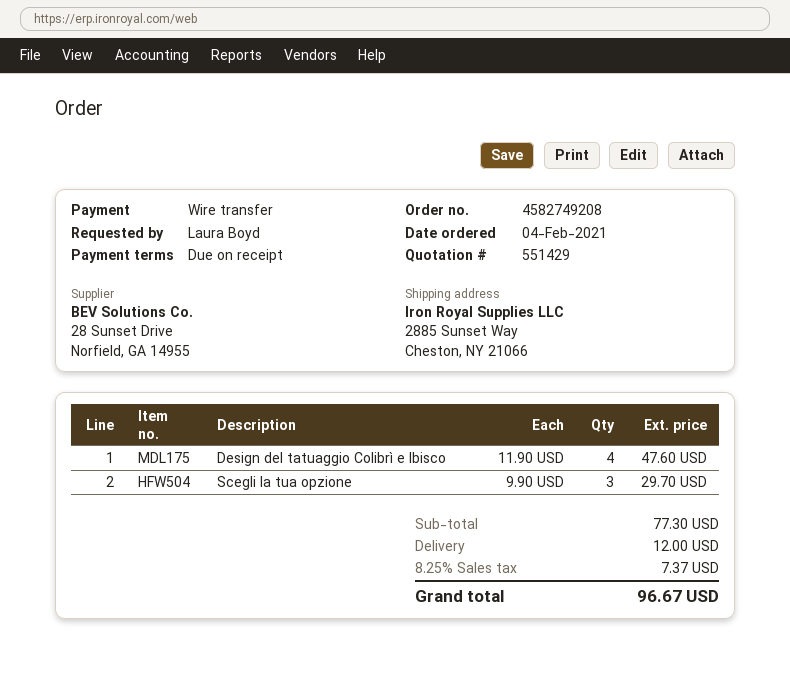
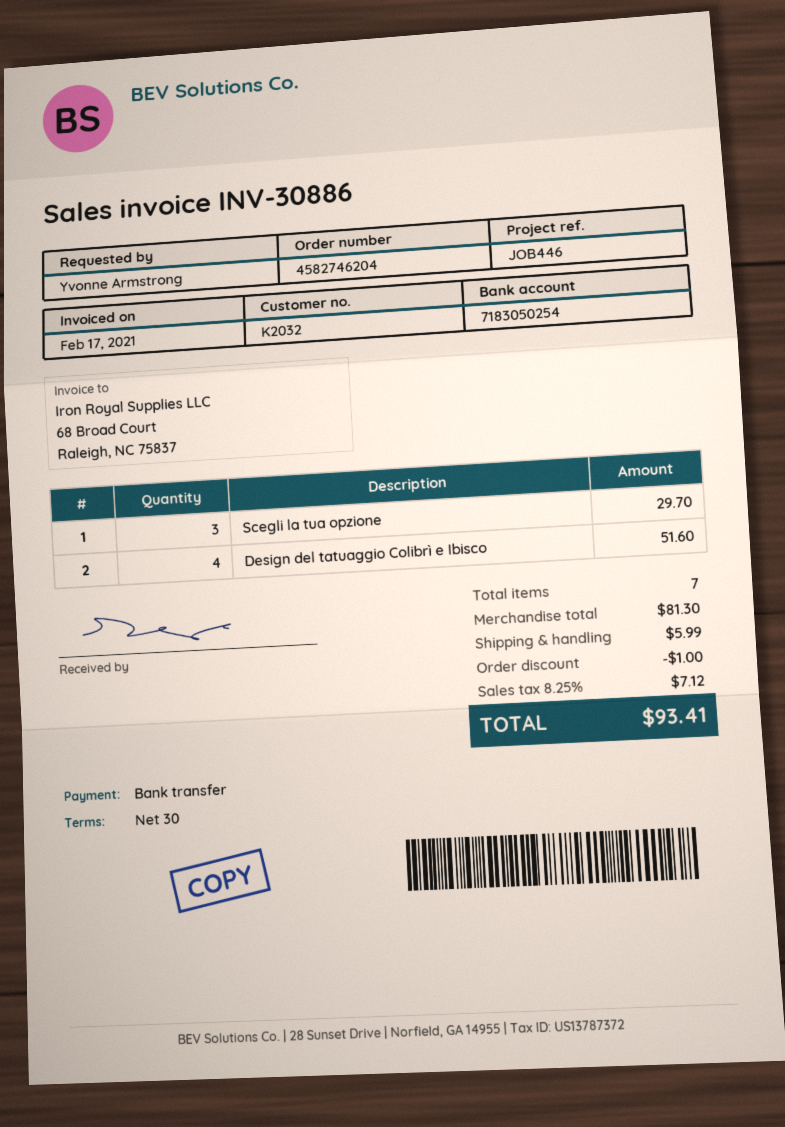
order number: 4582749208 -> 4582746204
payment terms: on receipt -> 30 days
ordered by: Laura Boyd -> Yvonne Armstrong
Design del tatuaggio Colibrì e Ibisco: 4 for 47.60 -> 4 for 51.60
subtotal: 77.30 -> 81.30
discount: none -> 1.00
shipping: 12.00 -> 5.99
tax: 8.25% = 7.37 -> 8.25% = 7.12
total: 96.67 -> 93.41

